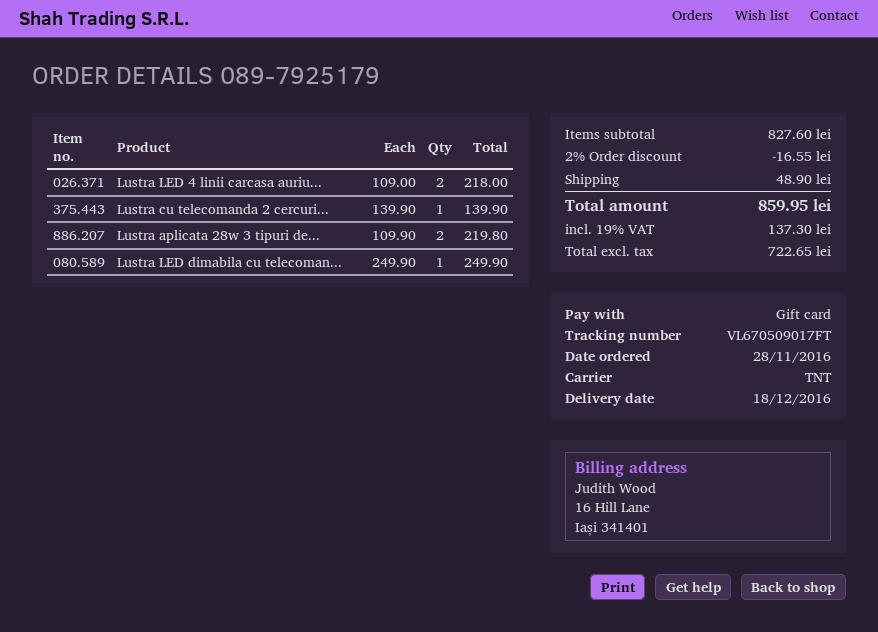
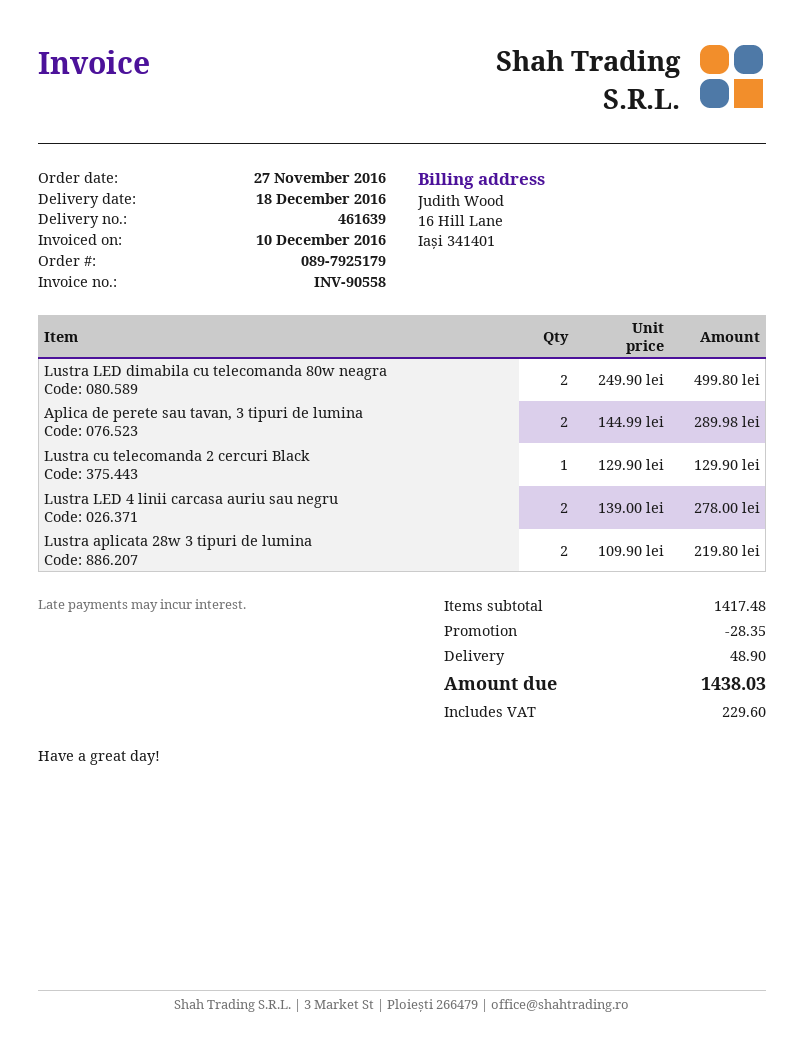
order date: 2016-11-28 -> 2016-11-27
Lustra LED 4 linii carcasa auriu...: 2 x 109.00 = 218.00 -> 2 x 139.00 = 278.00
Lustra cu telecomanda 2 cercuri...: 1 x 139.90 = 139.90 -> 1 x 129.90 = 129.90
Lustra LED dimabila cu telecoman...: 1 x 249.90 = 249.90 -> 2 x 249.90 = 499.80
Aplica de perete sau tavan, 3 tipuri de lumina: none -> 2 x 144.99 = 289.98
subtotal: 827.60 -> 1417.48
discount: 16.55 -> 28.35
tax: 137.30 -> 229.60
total: 859.95 -> 1438.03

